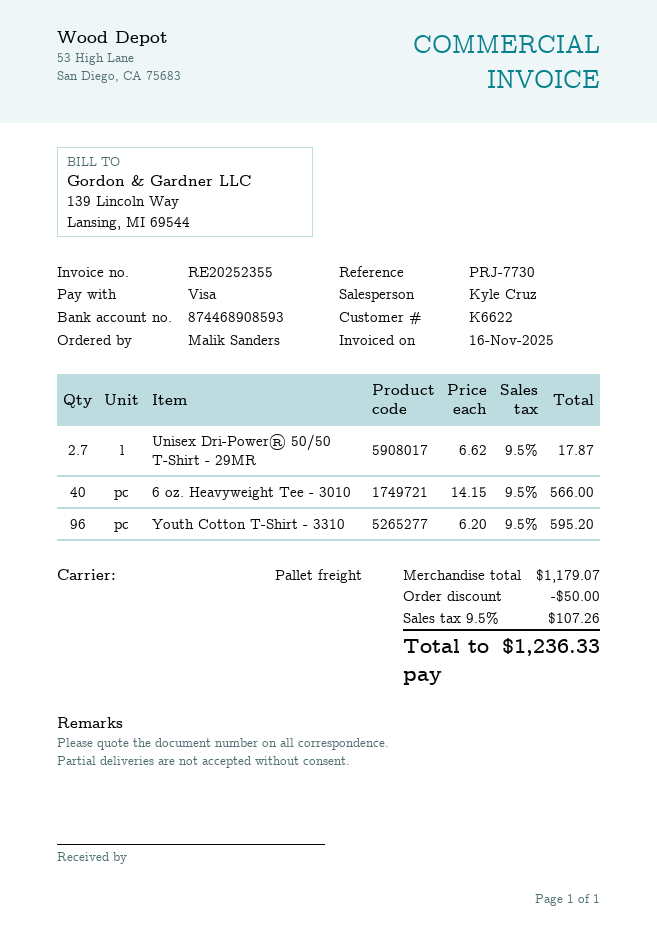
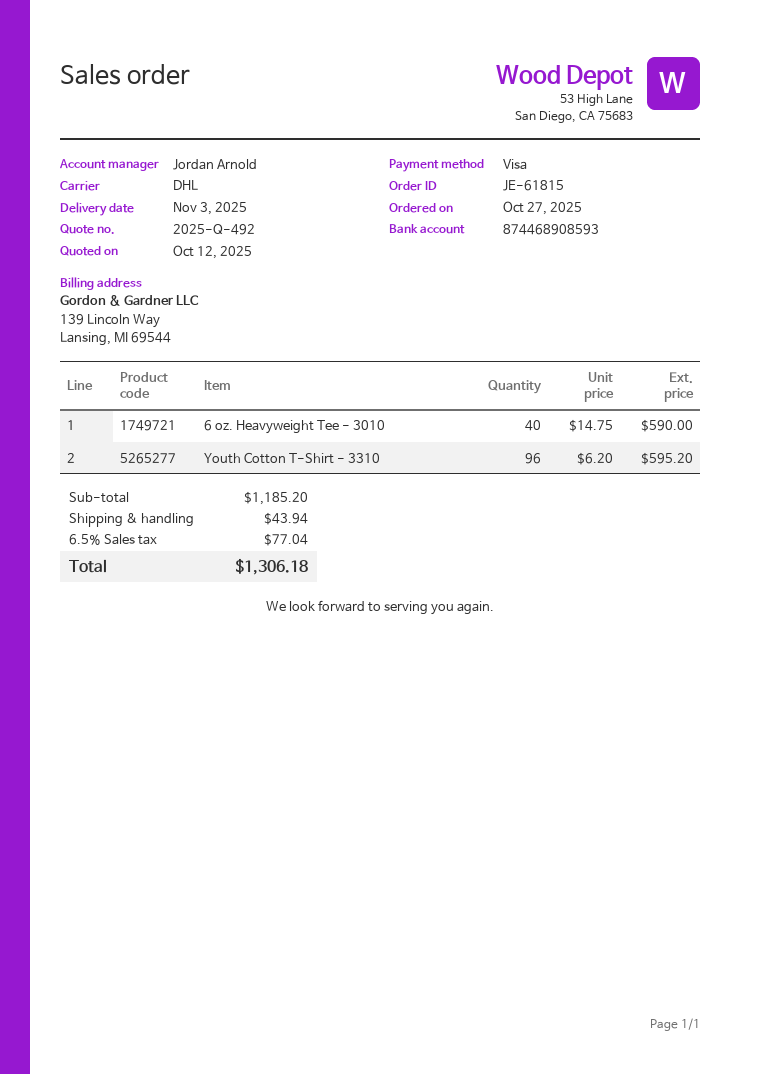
sales rep: Kyle Cruz -> Jordan Arnold
shipping method: pallet freight -> DHL
Unisex Dri-Power® 50/50 T-Shirt - 29MR: 2.7 x 6.62 = 17.87 -> none
6 oz. Heavyweight Tee - 3010: 40 x 14.15 = 566.00 -> 40 x 14.75 = 590.00
subtotal: 1179.07 -> 1185.20
discount: 50.00 -> none
shipping: none -> 43.94
tax: 9.5% = 107.26 -> 6.5% = 77.04
total: 1236.33 -> 1306.18

